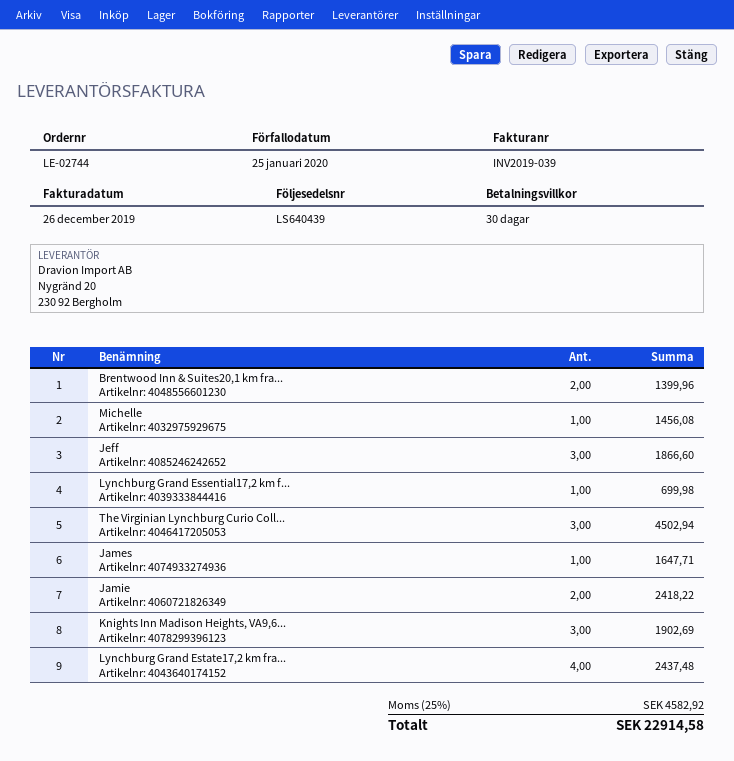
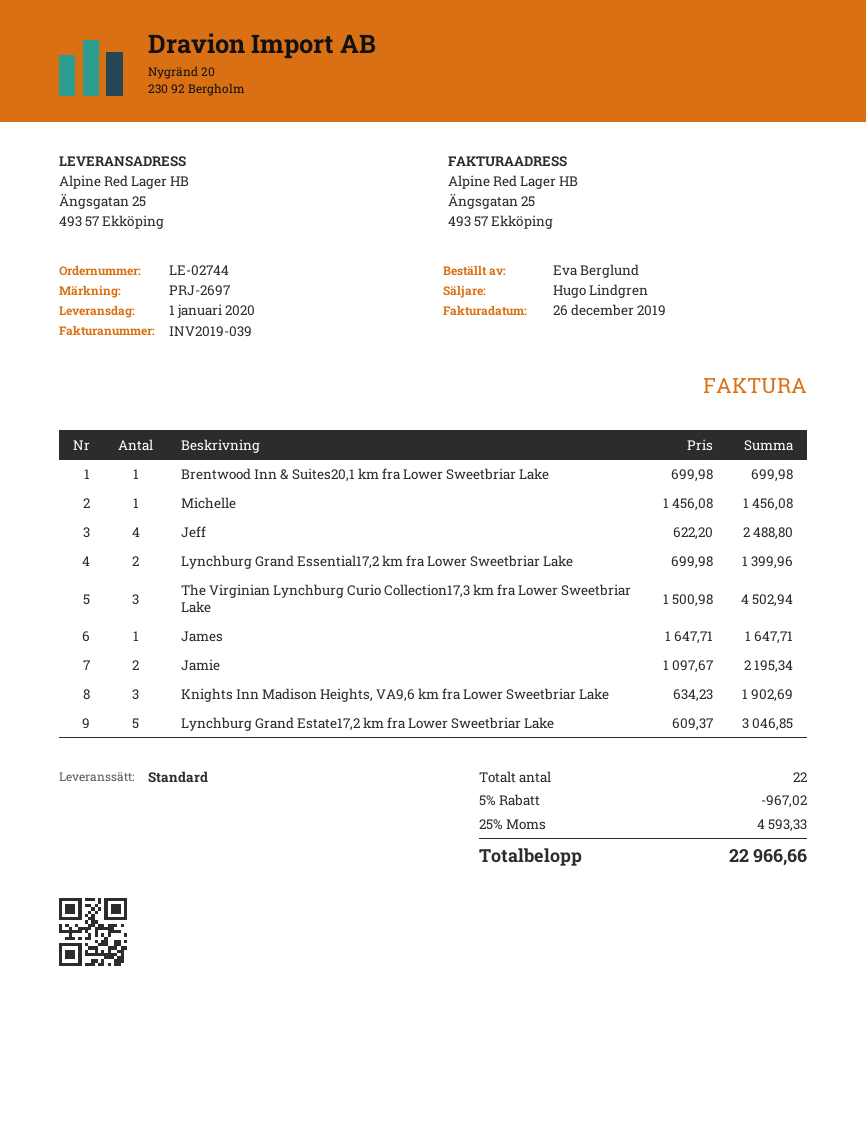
Brentwood Inn & Suites20,1 km fra...: 2 for 1399.96 -> 1 for 699.98
Jeff: 3 for 1866.60 -> 4 for 2488.80
Lynchburg Grand Essential17,2 km f...: 1 for 699.98 -> 2 for 1399.96
Jamie: 2 for 2418.22 -> 2 for 2195.34
Lynchburg Grand Estate17,2 km fra...: 4 for 2437.48 -> 5 for 3046.85
discount: none -> 5% = 967.02
tax: 25% = 4582.92 -> 25% = 4593.33
total: 22914.58 -> 22966.66

